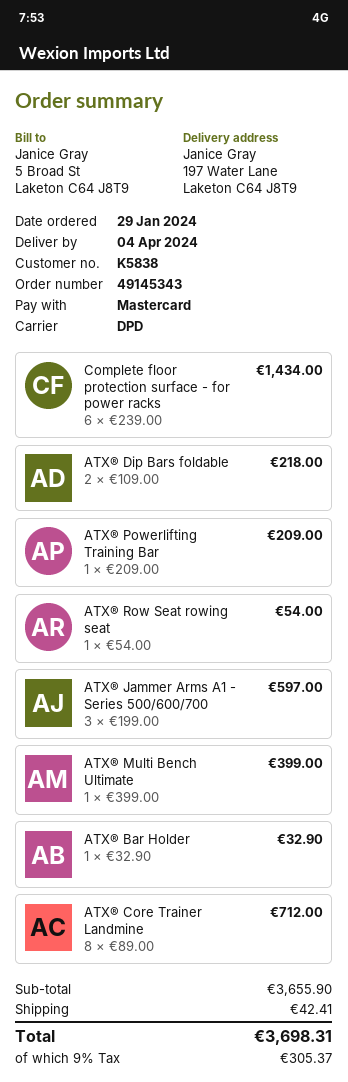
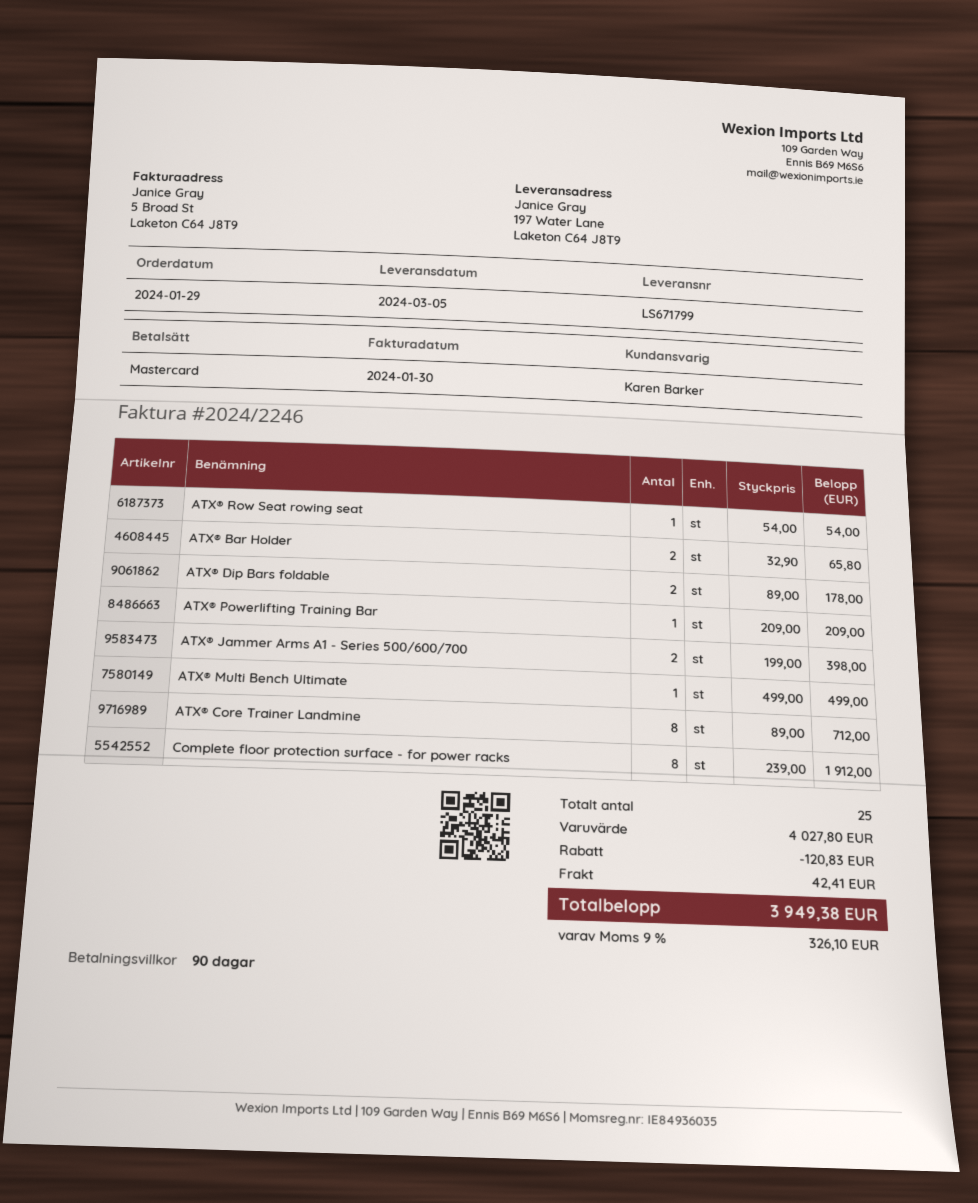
delivery date: 2024-04-04 -> 2024-03-05
Complete floor protection surface - for power racks: 6 x 239.00 = 1434.00 -> 8 x 239.00 = 1912.00
ATX® Dip Bars foldable: 2 x 109.00 = 218.00 -> 2 x 89.00 = 178.00
ATX® Jammer Arms A1 - Series 500/600/700: 3 x 199.00 = 597.00 -> 2 x 199.00 = 398.00
ATX® Multi Bench Ultimate: 1 x 399.00 = 399.00 -> 1 x 499.00 = 499.00
ATX® Bar Holder: 1 x 32.90 = 32.90 -> 2 x 32.90 = 65.80
subtotal: 3655.90 -> 4027.80
discount: none -> 120.83
tax: 9% = 305.37 -> 9% = 326.10
total: 3698.31 -> 3949.38

